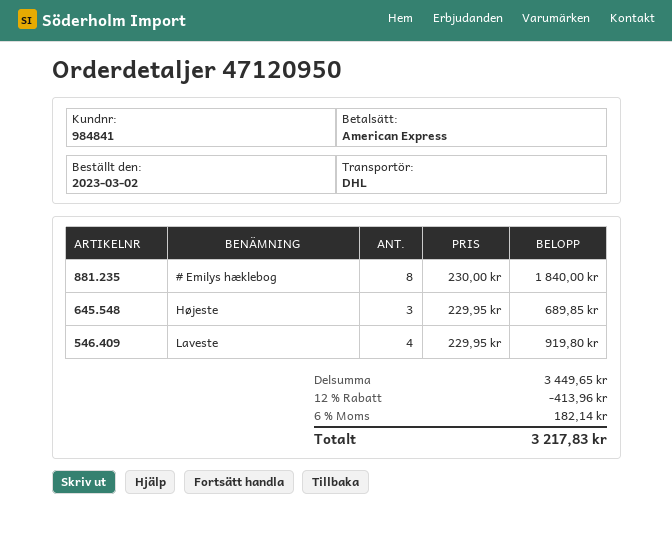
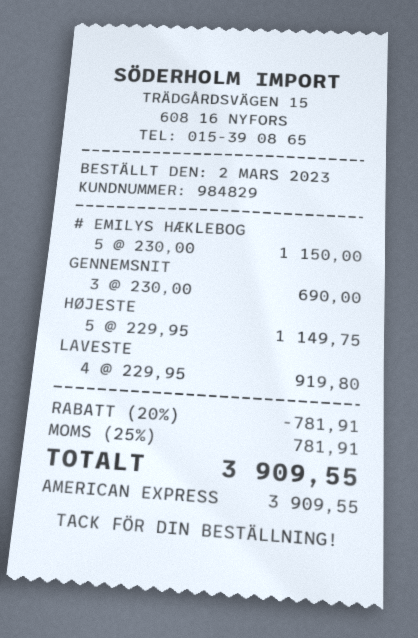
customer number: 984841 -> 984829
# Emilys hæklebog: 8 x 230.00 = 1840.00 -> 5 x 230.00 = 1150.00
Højeste: 3 x 229.95 = 689.85 -> 5 x 229.95 = 1149.75
GENNEMSNIT: none -> 3 x 230.00 = 690.00
discount: 12% = 413.96 -> 20% = 781.91
tax: 6% = 182.14 -> 25% = 781.91
total: 3217.83 -> 3909.55

